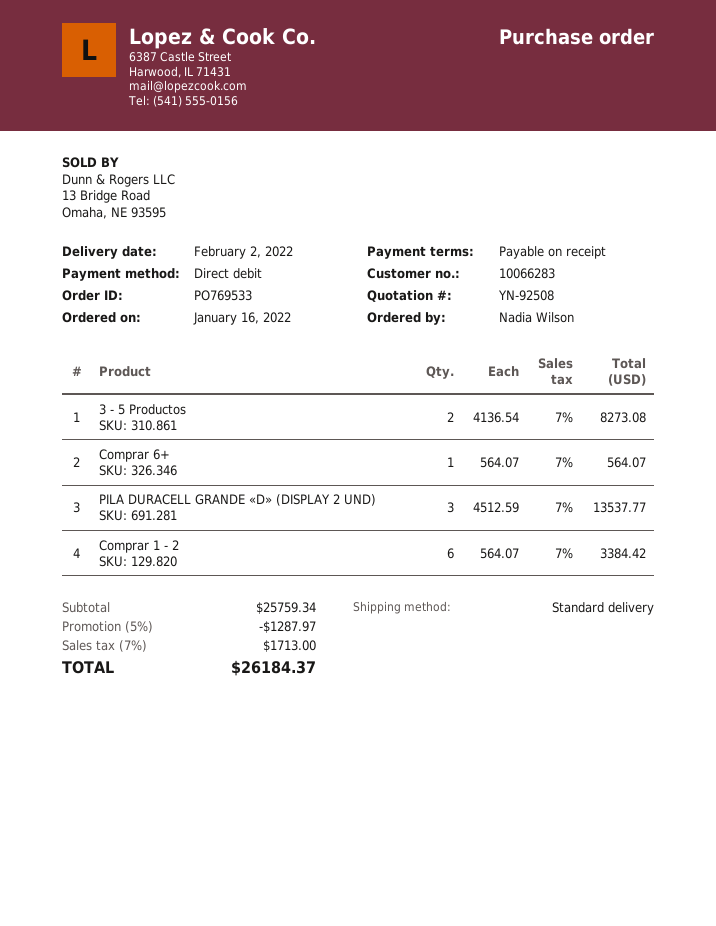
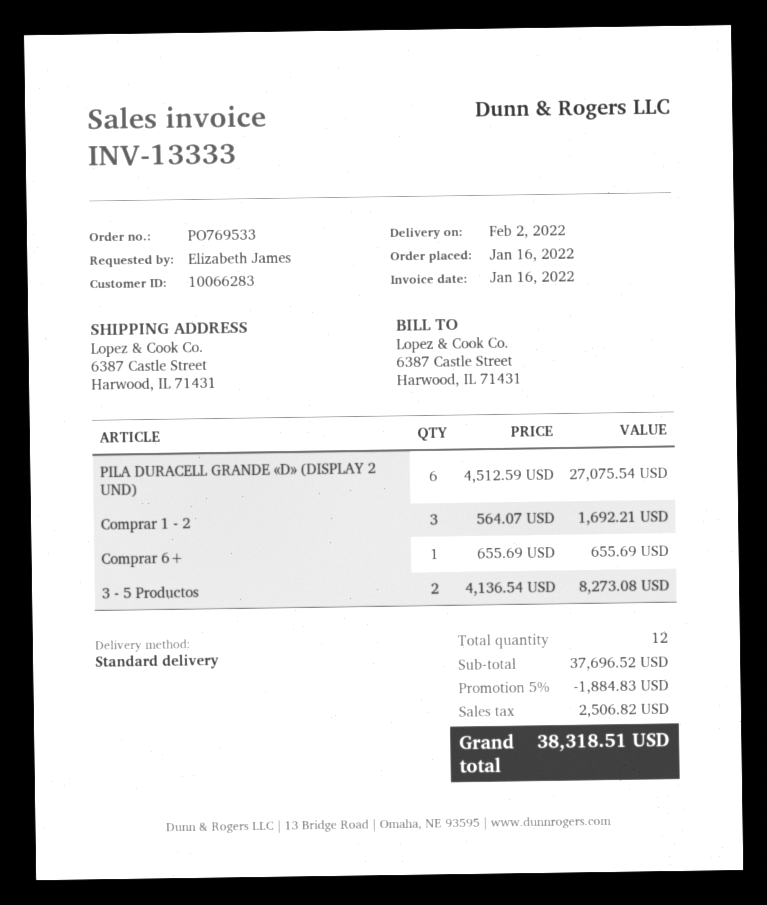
ordered by: Nadia Wilson -> Elizabeth James
Comprar 6+: 1 x 564.07 = 564.07 -> 1 x 655.69 = 655.69
PILA DURACELL GRANDE «D» (DISPLAY 2 UND): 3 x 4512.59 = 13537.77 -> 6 x 4512.59 = 27075.54
Comprar 1 - 2: 6 x 564.07 = 3384.42 -> 3 x 564.07 = 1692.21
subtotal: 25759.34 -> 37696.52
discount: 5% = 1287.97 -> 5% = 1884.83
tax: 1713.00 -> 2506.82
total: 26184.37 -> 38318.51

